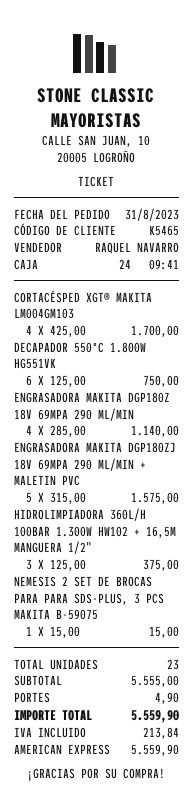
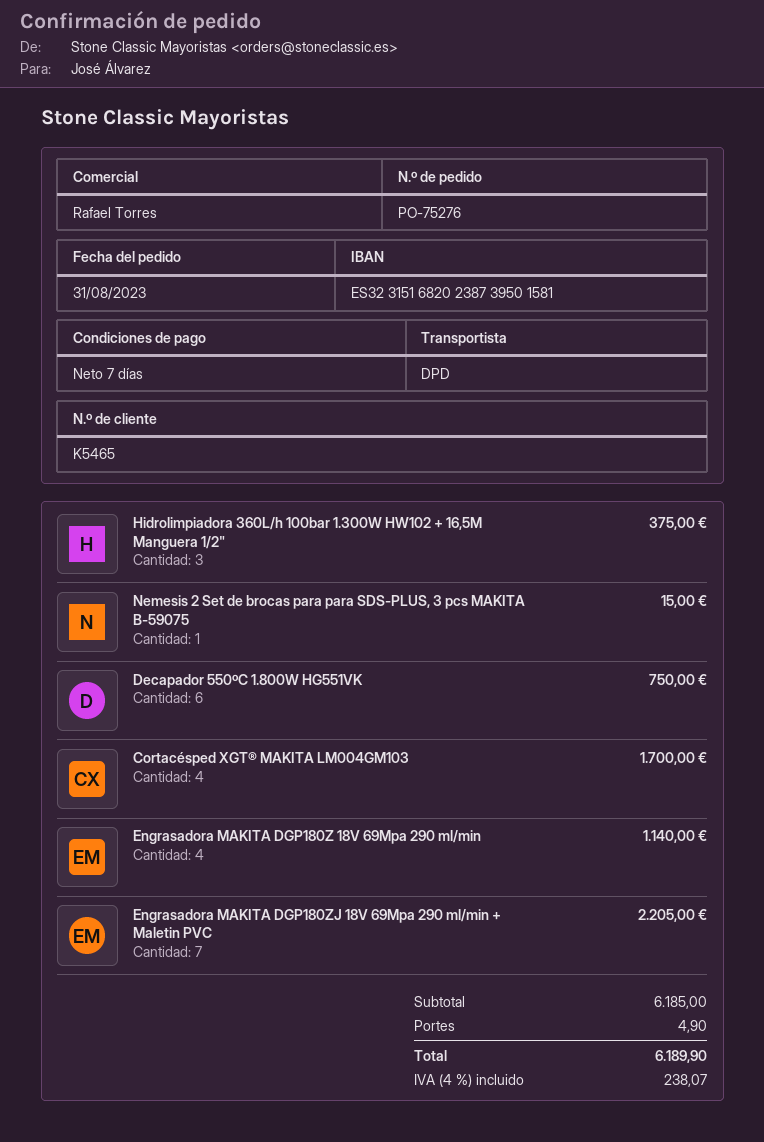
sales rep: RAQUEL NAVARRO -> Rafael Torres
ENGRASADORA MAKITA DGP180ZJ 18V 69MPA 290 ML/MIN + MALETIN PVC: 5 for 1575.00 -> 7 for 2205.00
subtotal: 5555.00 -> 6185.00
tax: 213.84 -> 238.07
total: 5559.90 -> 6189.90

